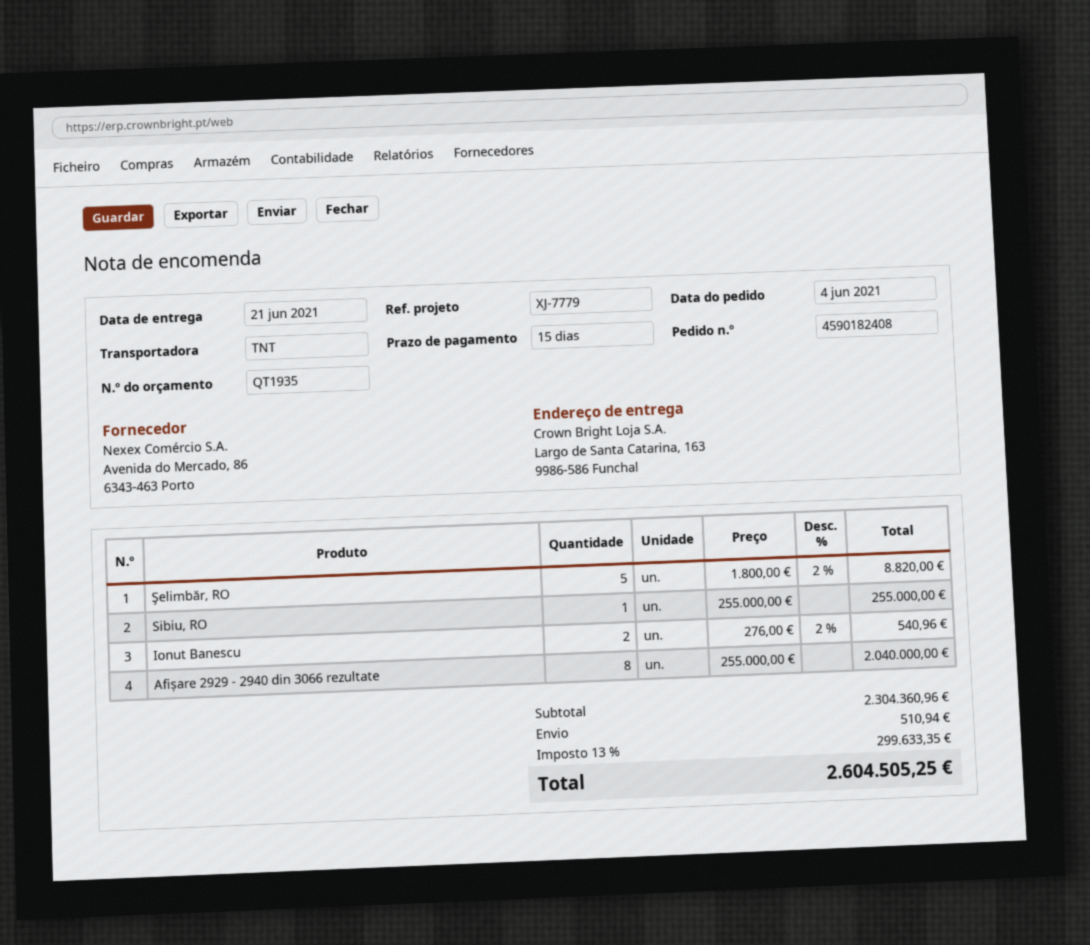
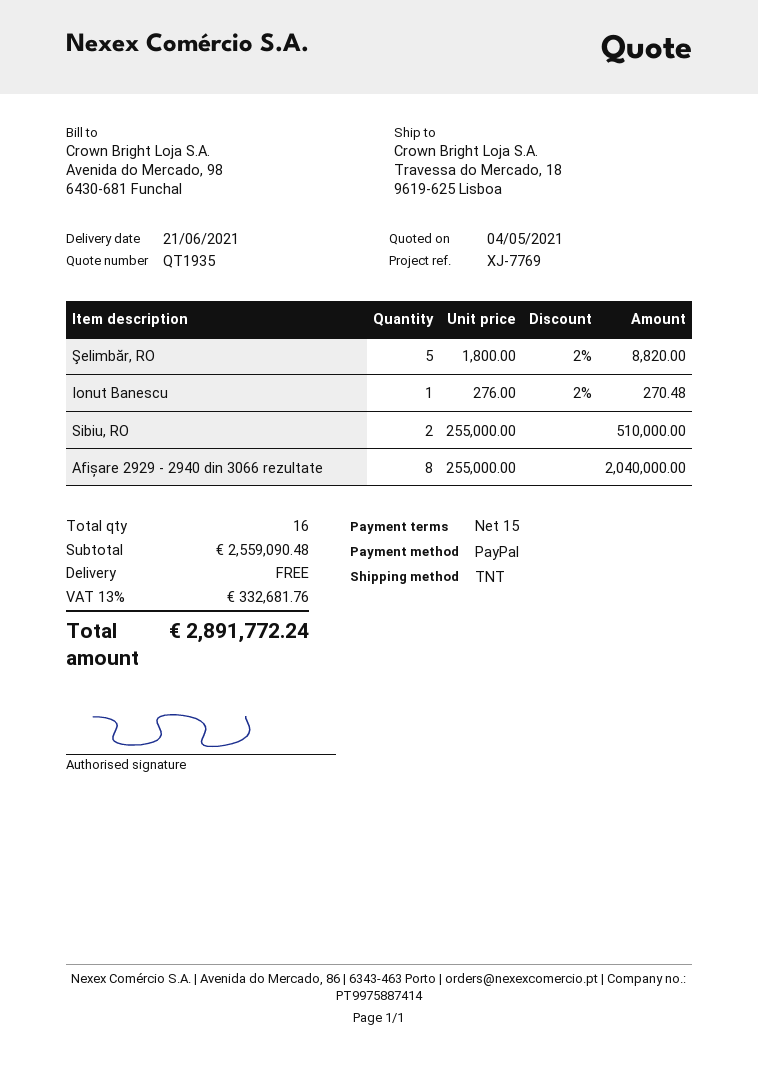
reference: XJ-7779 -> XJ-7769
ship to: Largo de Santa Catarina, 163, 9986-586 Funchal -> Travessa do Mercado, 18, 9619-625 Lisboa
Sibiu, RO: 1 x 255000.00 = 255000.00 -> 2 x 255000.00 = 510000.00
Ionut Banescu: 2 x 276.00 - 2% = 540.96 -> 1 x 276.00 - 2% = 270.48
subtotal: 2304360.96 -> 2559090.48
shipping: 510.94 -> 0.00
tax: 13% = 299633.35 -> 13% = 332681.76
total: 2604505.25 -> 2891772.24

